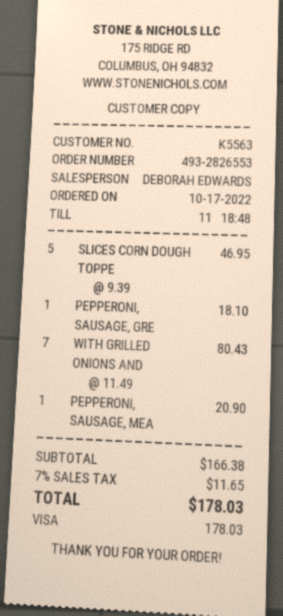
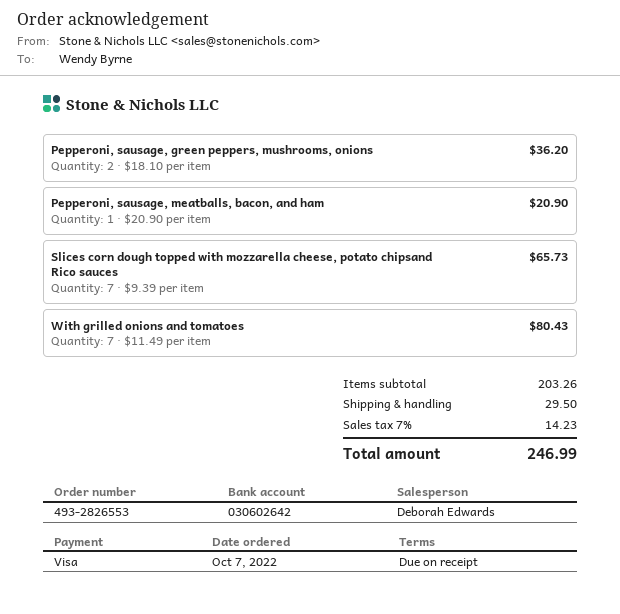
order date: 2022-10-17 -> 2022-10-07
SLICES CORN DOUGH TOPPE: 5 x 9.39 = 46.95 -> 7 x 9.39 = 65.73
PEPPERONI, SAUSAGE, GRE: 1 x 18.10 = 18.10 -> 2 x 18.10 = 36.20
subtotal: 166.38 -> 203.26
shipping: none -> 29.50
tax: 7% = 11.65 -> 7% = 14.23
total: 178.03 -> 246.99

